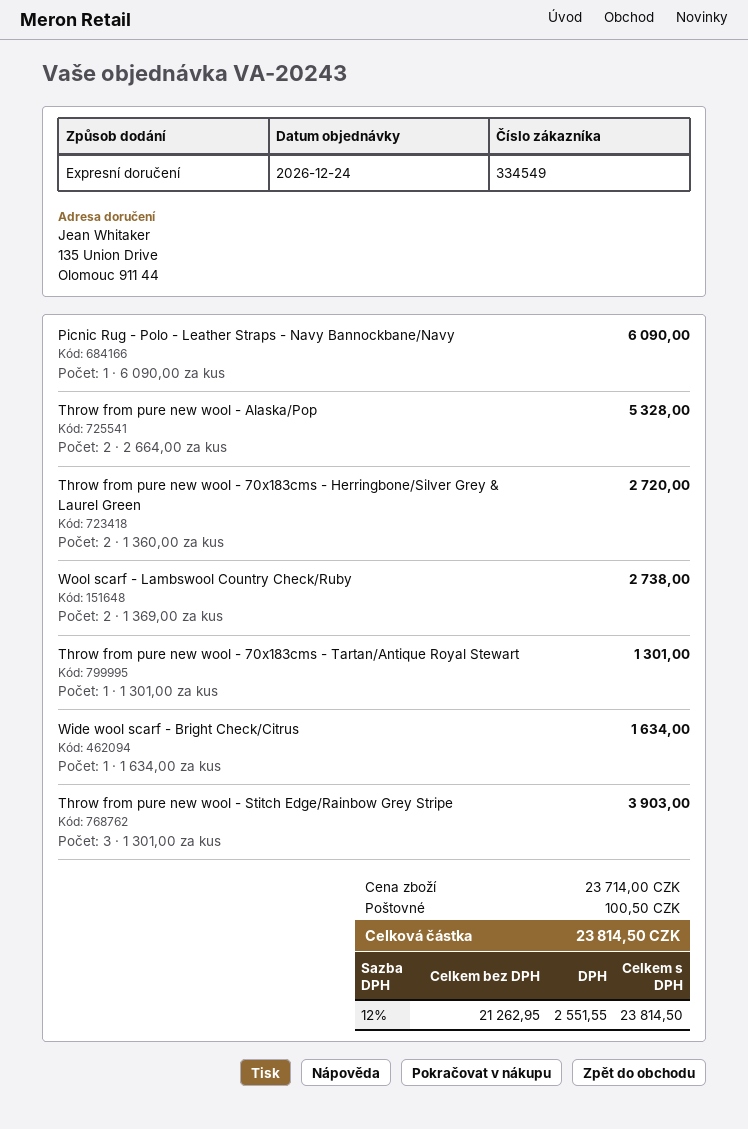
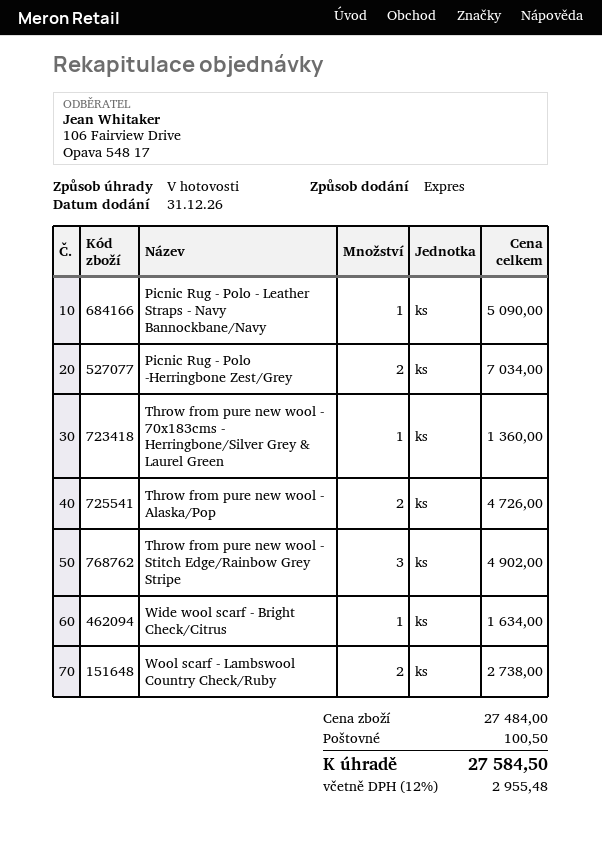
Picnic Rug - Polo - Leather Straps - Navy Bannockbane/Navy: 1 for 6090.00 -> 1 for 5090.00
Throw from pure new wool - Alaska/Pop: 2 for 5328.00 -> 2 for 4726.00
Throw from pure new wool - 70x183cms - Herringbone/Silver Grey & Laurel Green: 2 for 2720.00 -> 1 for 1360.00
Throw from pure new wool - 70x183cms - Tartan/Antique Royal Stewart: 1 for 1301.00 -> none
Throw from pure new wool - Stitch Edge/Rainbow Grey Stripe: 3 for 3903.00 -> 3 for 4902.00
Picnic Rug - Polo -Herringbone Zest/Grey: none -> 2 for 7034.00
subtotal: 23714.00 -> 27484.00
tax: 12% = 2551.55 -> 12% = 2955.48
total: 23814.50 -> 27584.50

